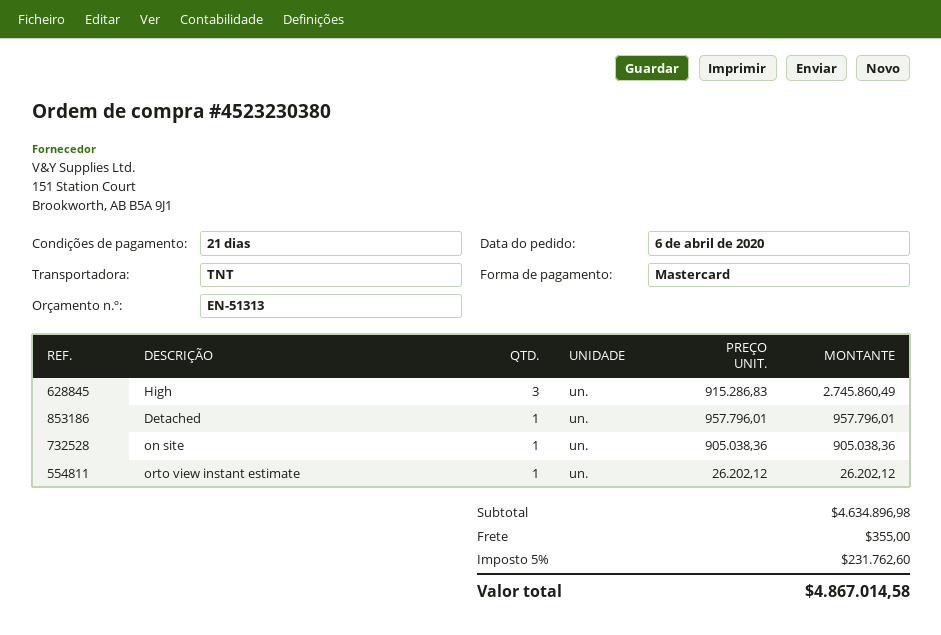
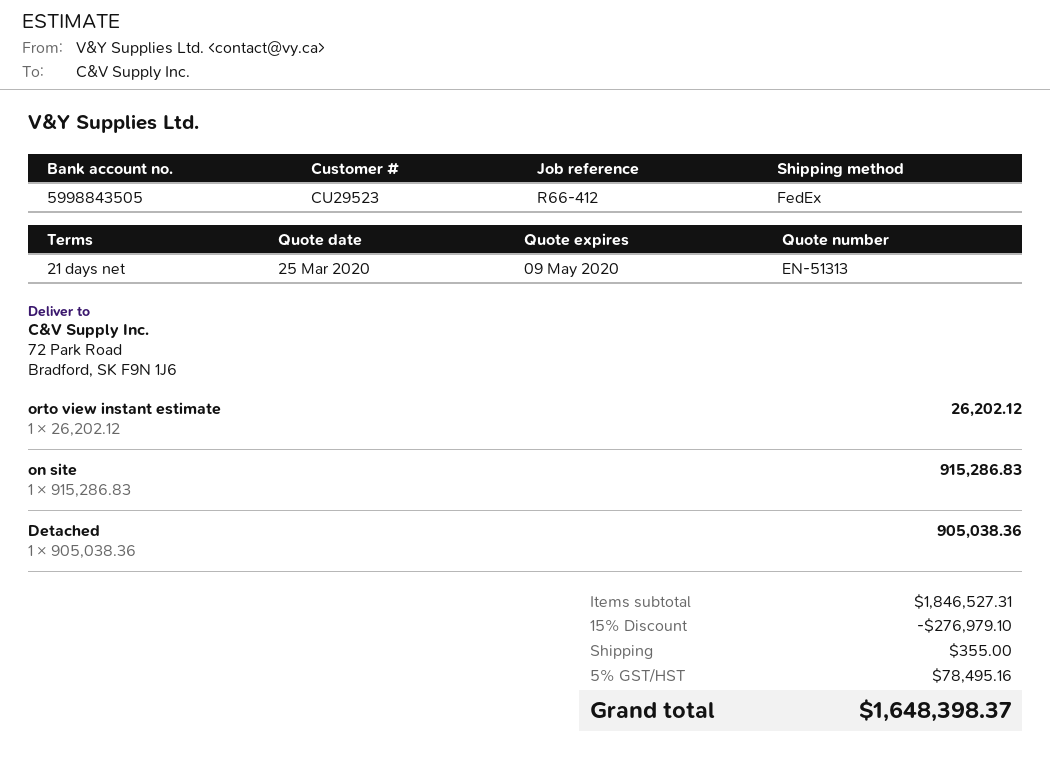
shipping method: TNT -> FedEx
High: 3 x 915286.83 = 2745860.49 -> none
Detached: 1 x 957796.01 = 957796.01 -> 1 x 905038.36 = 905038.36
on site: 1 x 905038.36 = 905038.36 -> 1 x 915286.83 = 915286.83
subtotal: 4634896.98 -> 1846527.31
discount: none -> 15% = 276979.10
tax: 5% = 231762.60 -> 5% = 78495.16
total: 4867014.58 -> 1648398.37

